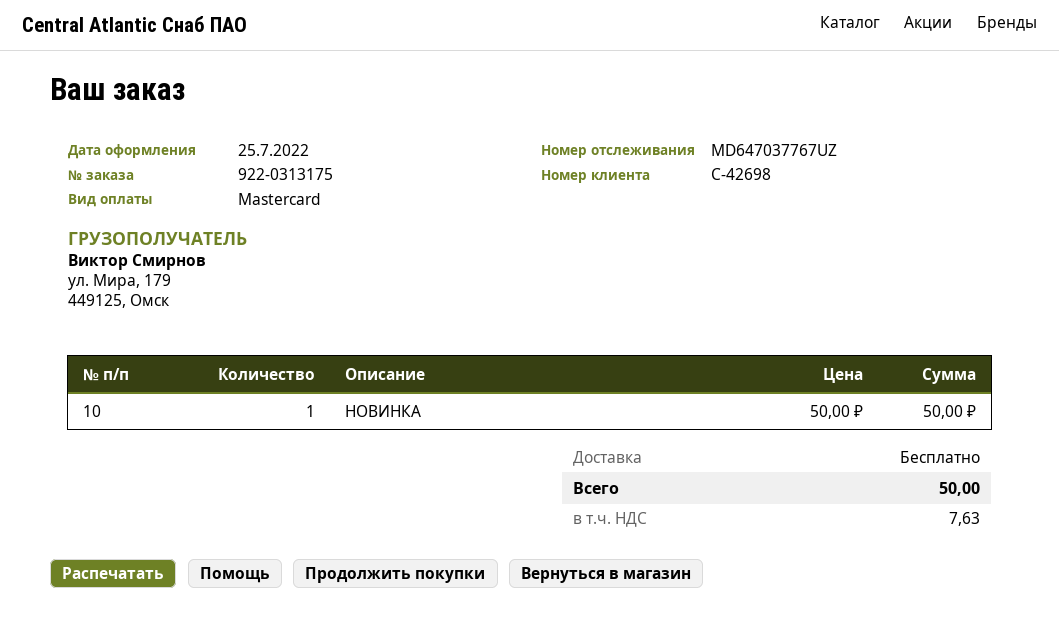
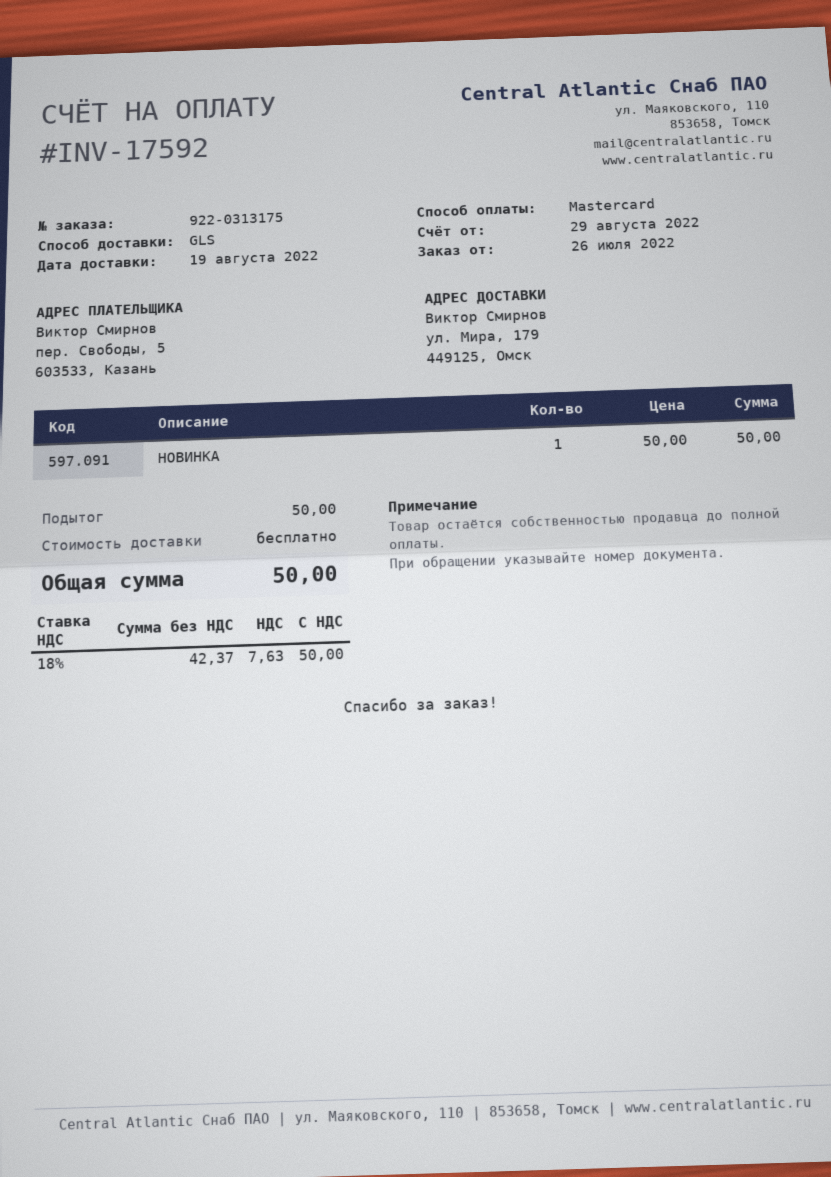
order date: 2022-07-25 -> 2022-07-26

